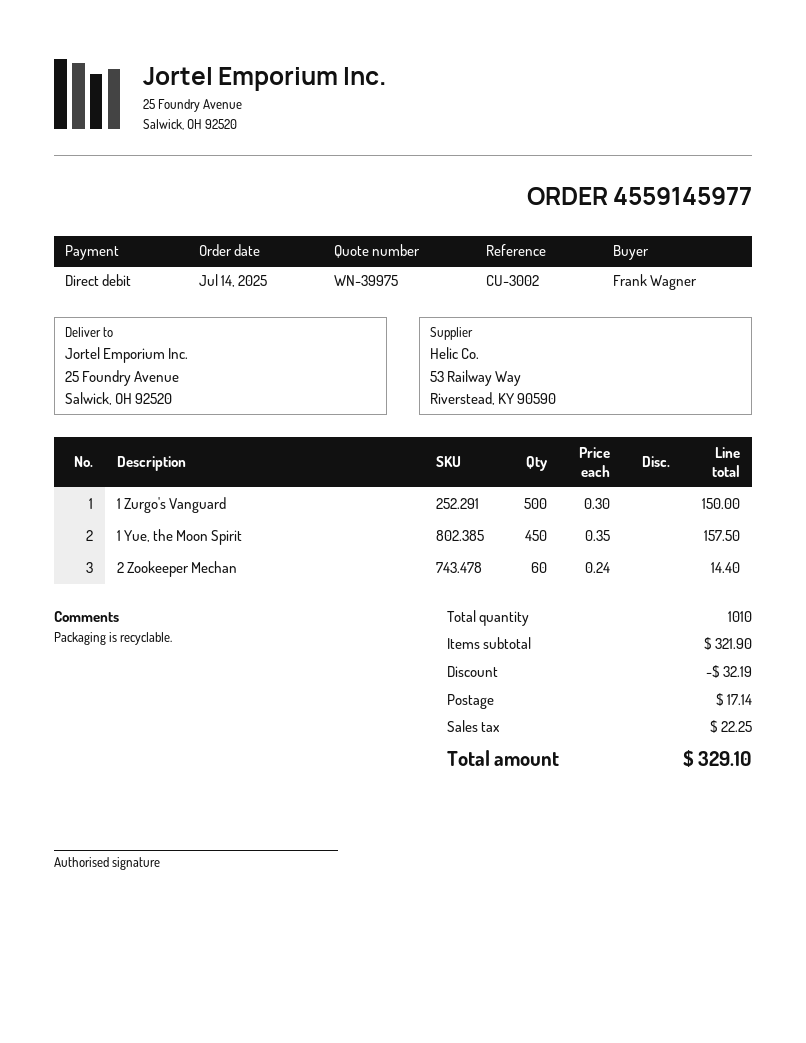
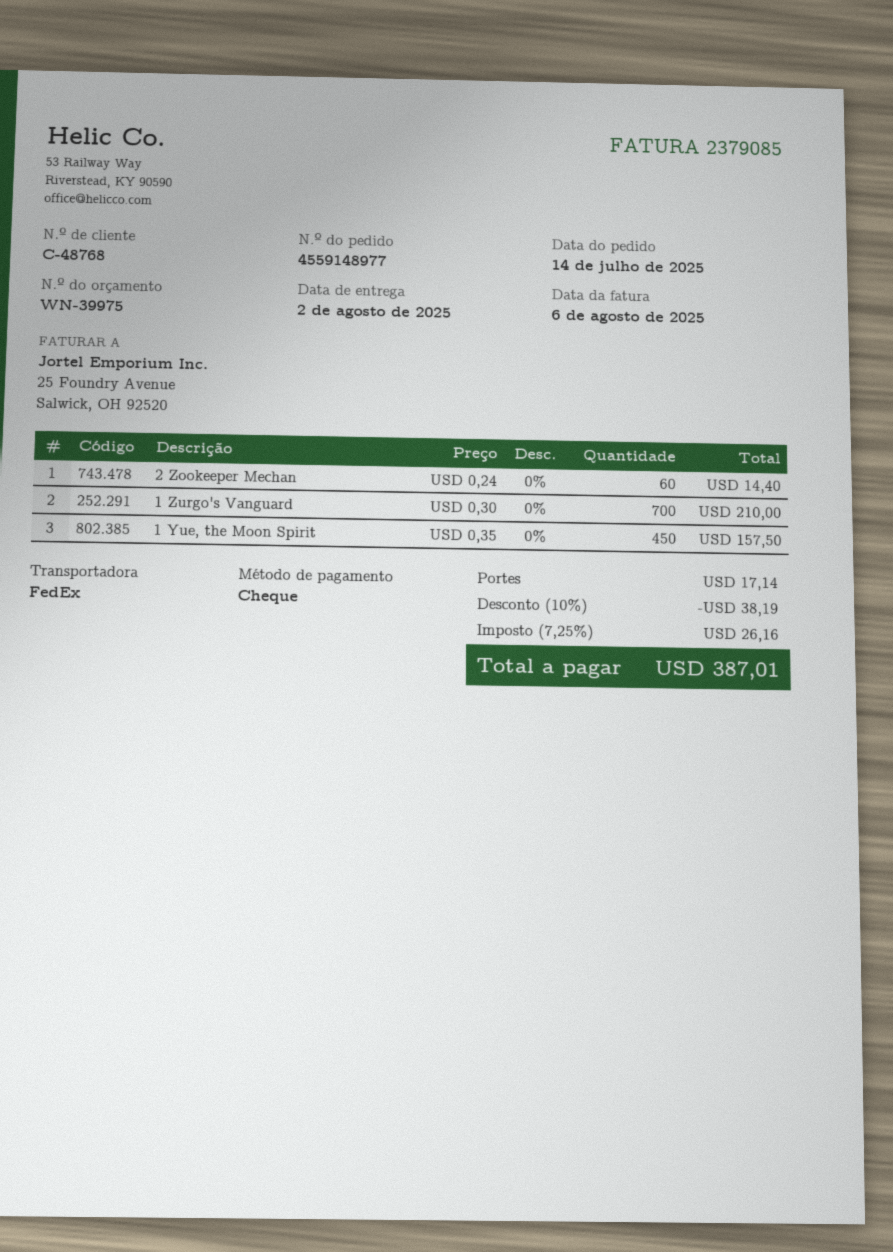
order number: 4559145977 -> 4559148977
payment method: direct debit -> cheque
1 Zurgo's Vanguard: 500 x 0.30 = 150.00 -> 700 x 0.30 = 210.00
discount: 32.19 -> 38.19
tax: 22.25 -> 26.16
total: 329.10 -> 387.01

